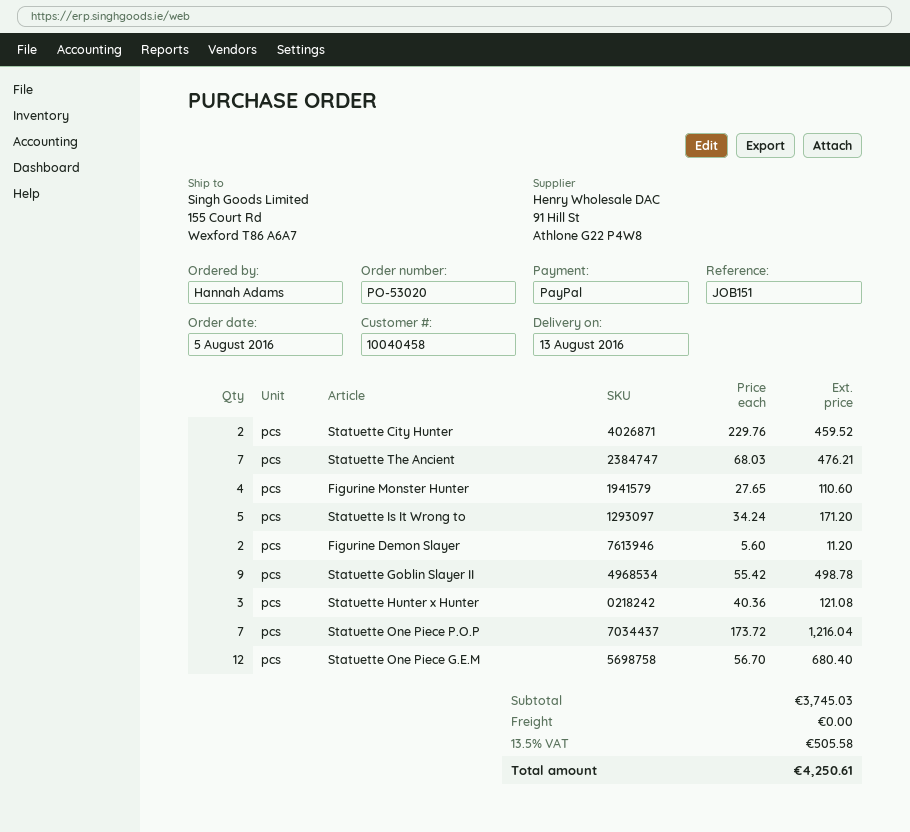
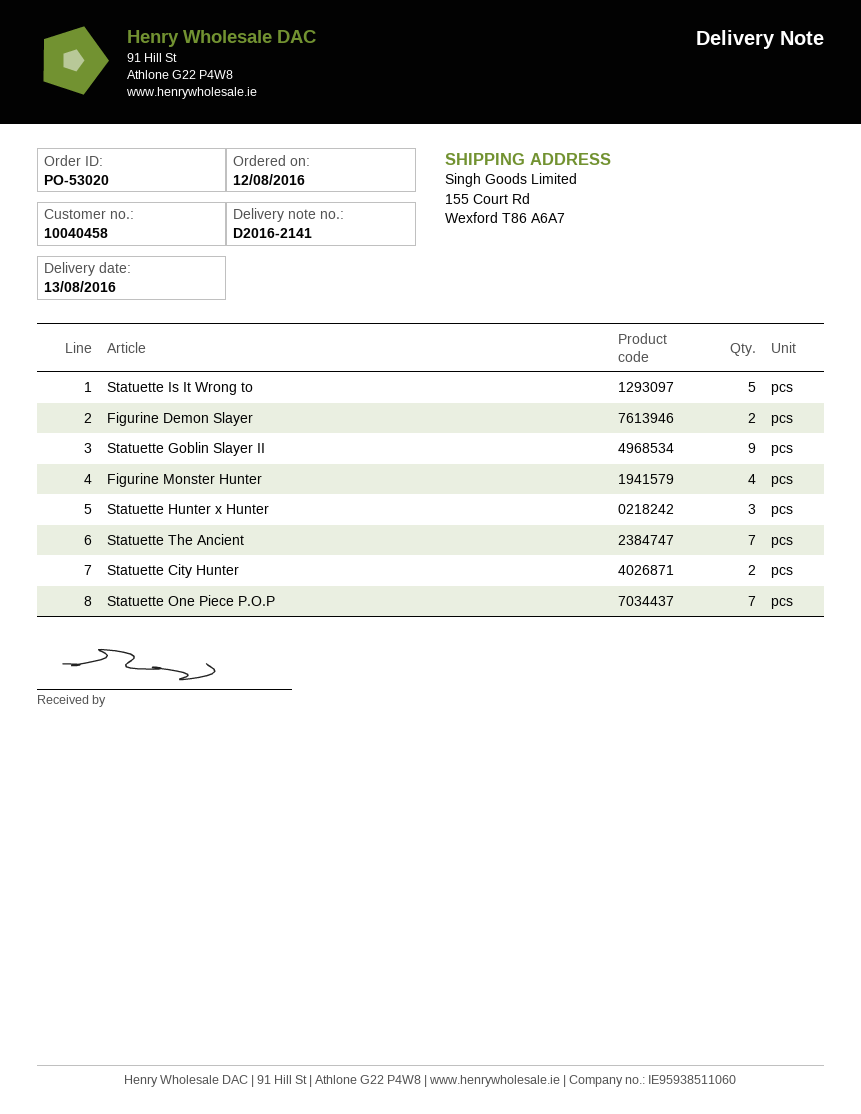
order date: 2016-08-05 -> 2016-08-12
Statuette One Piece G.E.M: 12 -> none

